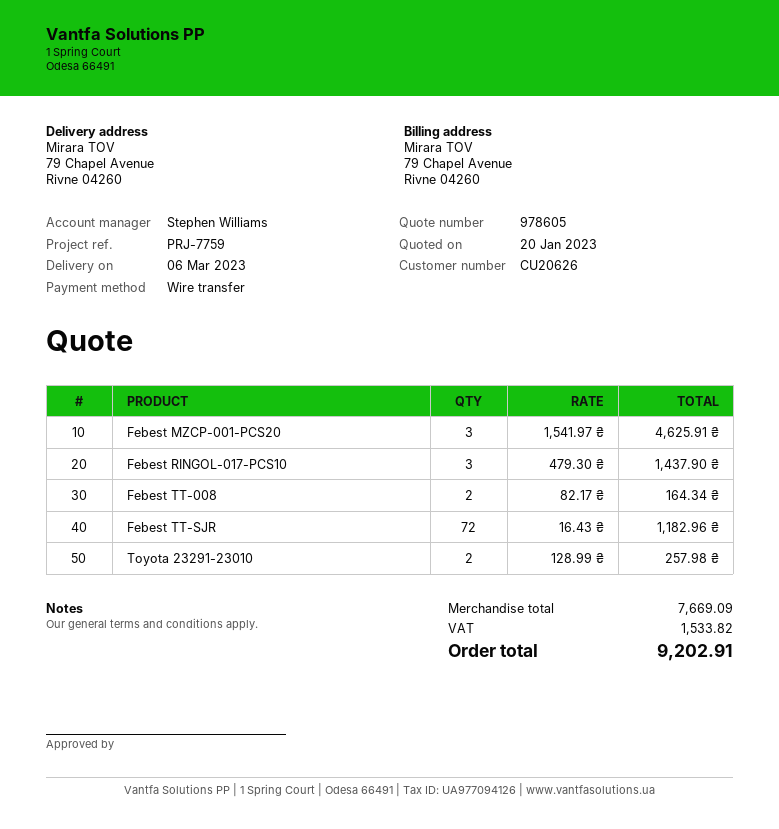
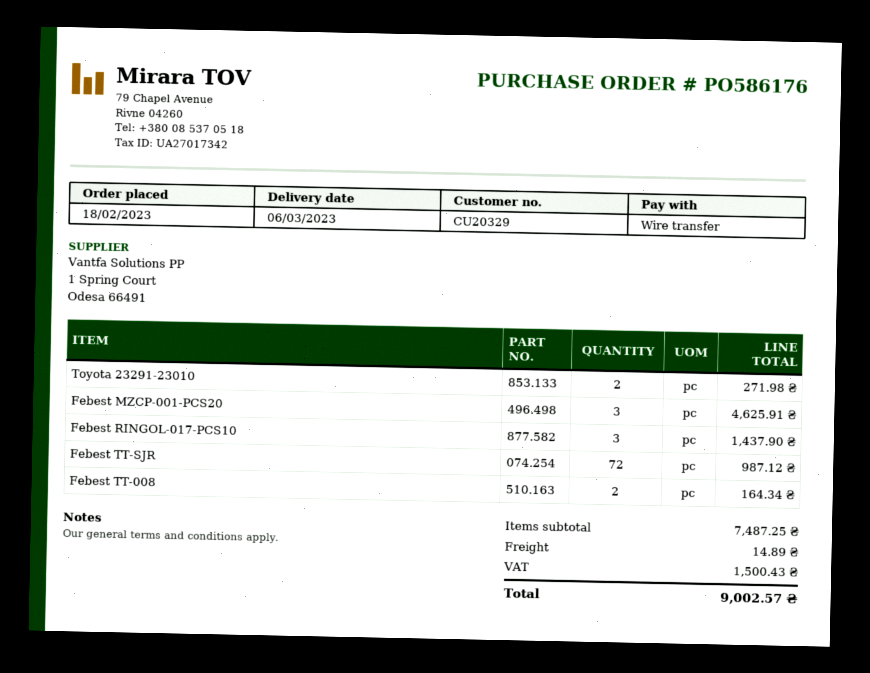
customer number: CU20626 -> CU20329
Febest TT-SJR: 72 for 1182.96 -> 72 for 987.12
Toyota 23291-23010: 2 for 257.98 -> 2 for 271.98
subtotal: 7669.09 -> 7487.25
shipping: none -> 14.89
tax: 1533.82 -> 1500.43
total: 9202.91 -> 9002.57

